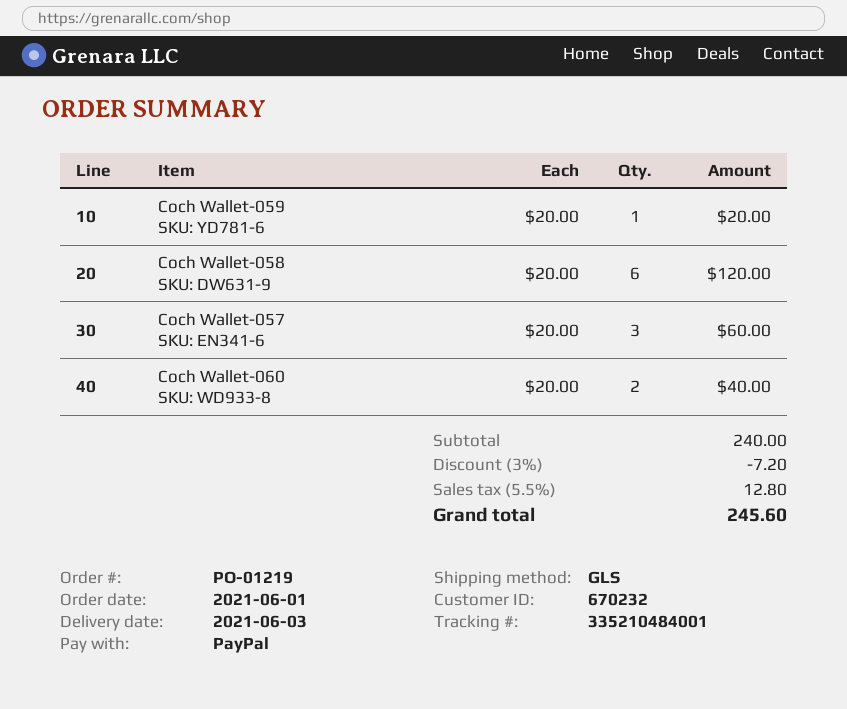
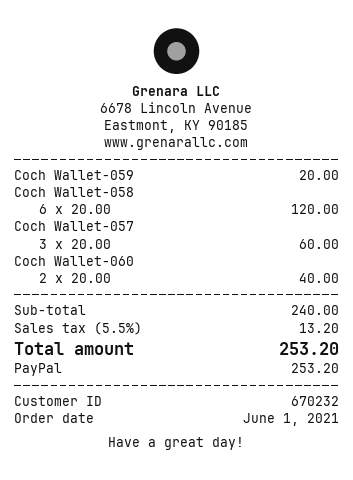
discount: 3% = 7.20 -> none
tax: 5.5% = 12.80 -> 5.5% = 13.20
total: 245.60 -> 253.20

